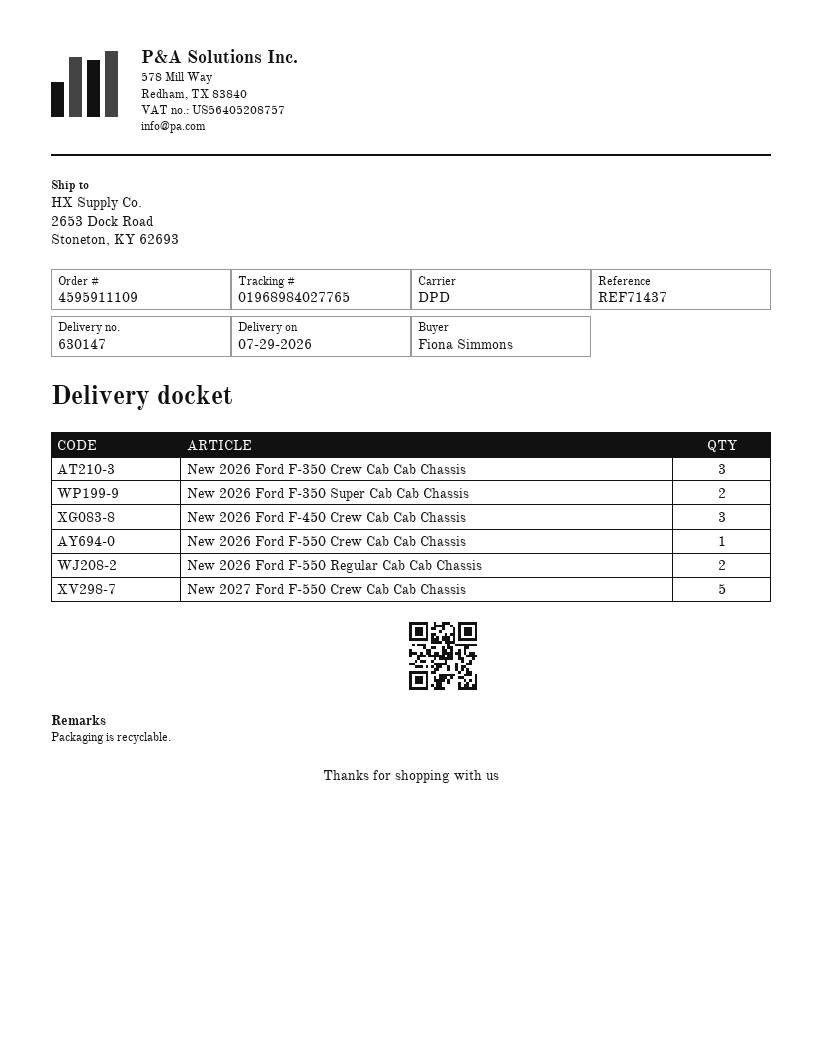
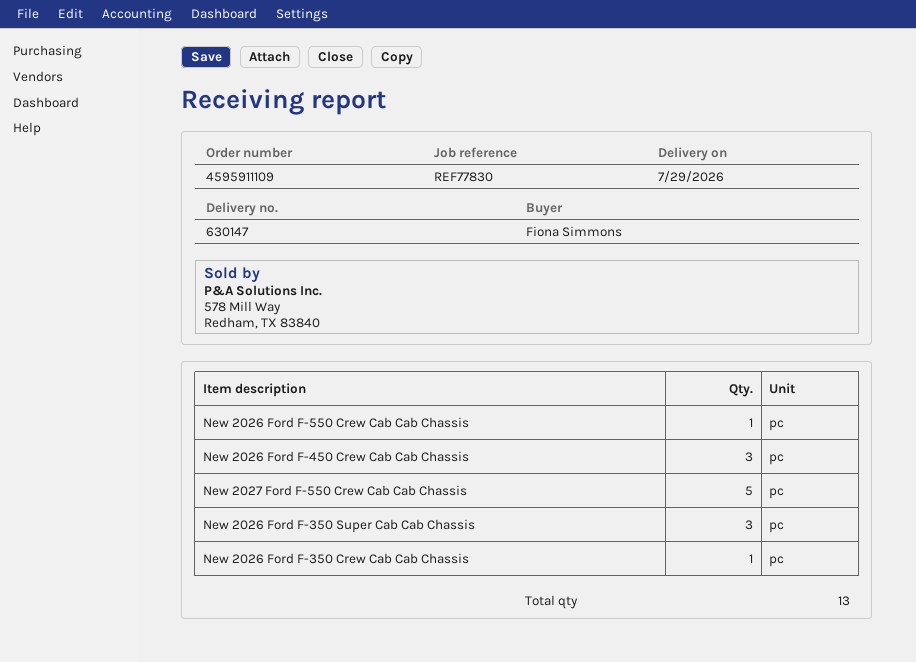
reference: REF71437 -> REF77830
New 2026 Ford F-350 Crew Cab Cab Chassis: 3 -> 1
New 2026 Ford F-350 Super Cab Cab Chassis: 2 -> 3
New 2026 Ford F-550 Regular Cab Cab Chassis: 2 -> none

